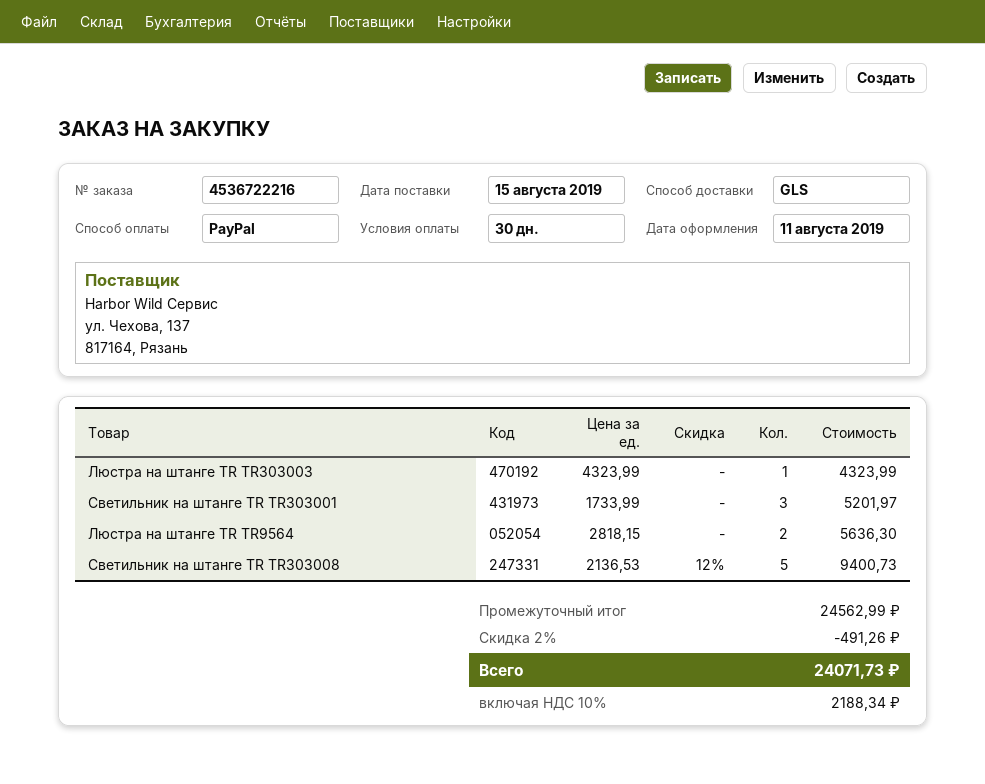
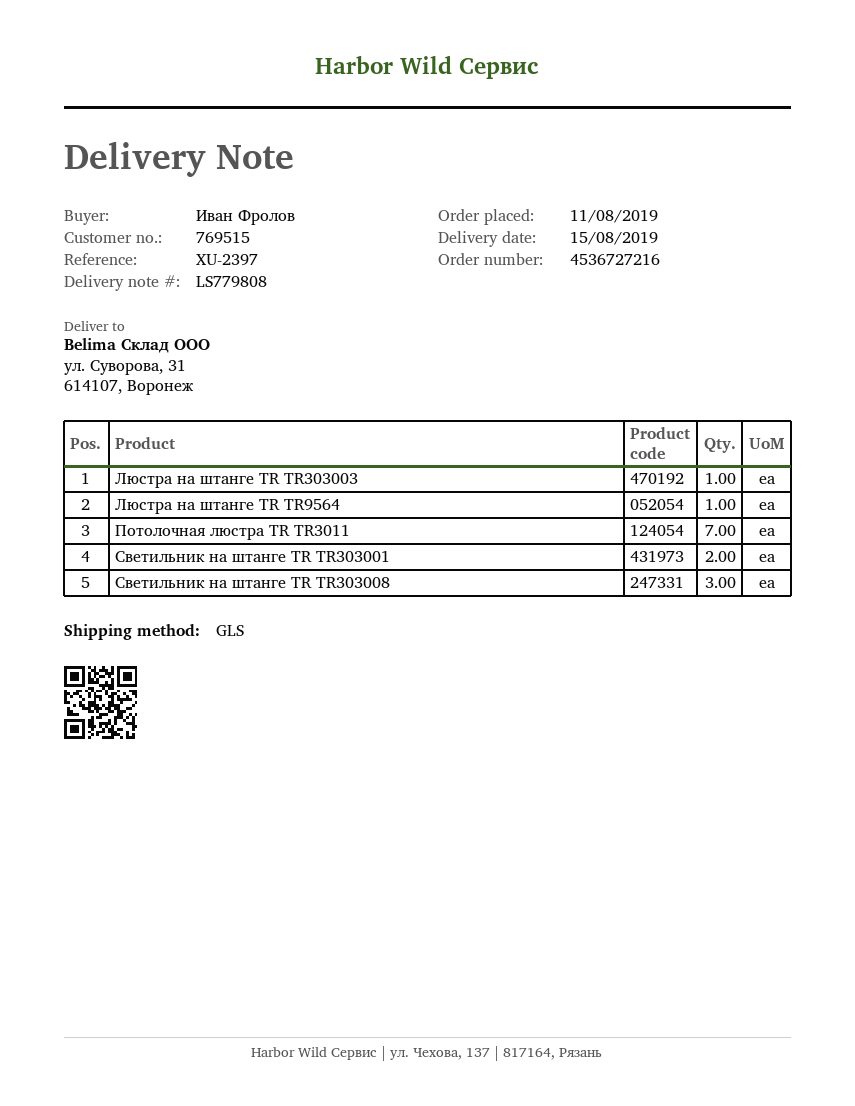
order number: 4536722216 -> 4536727216
Светильник на штанге TR TR303001: 3 -> 2
Люстра на штанге TR TR9564: 2 -> 1
Светильник на штанге TR TR303008: 5 -> 3
Потолочная люстра TR TR3011: none -> 7

